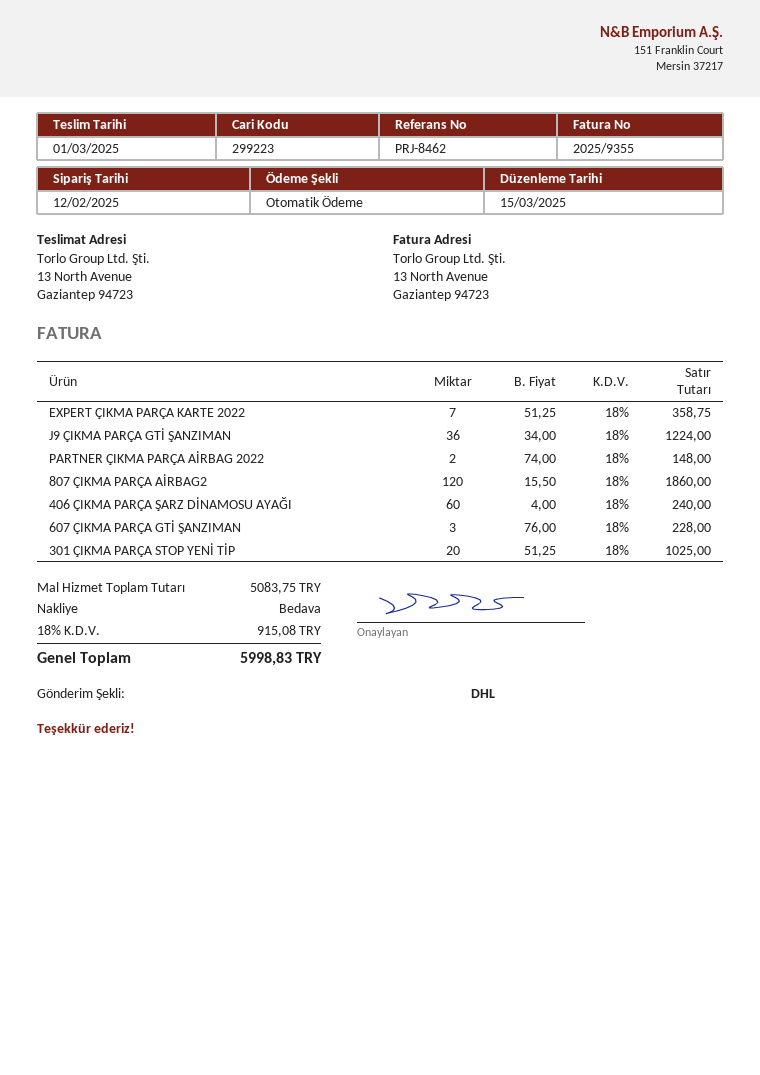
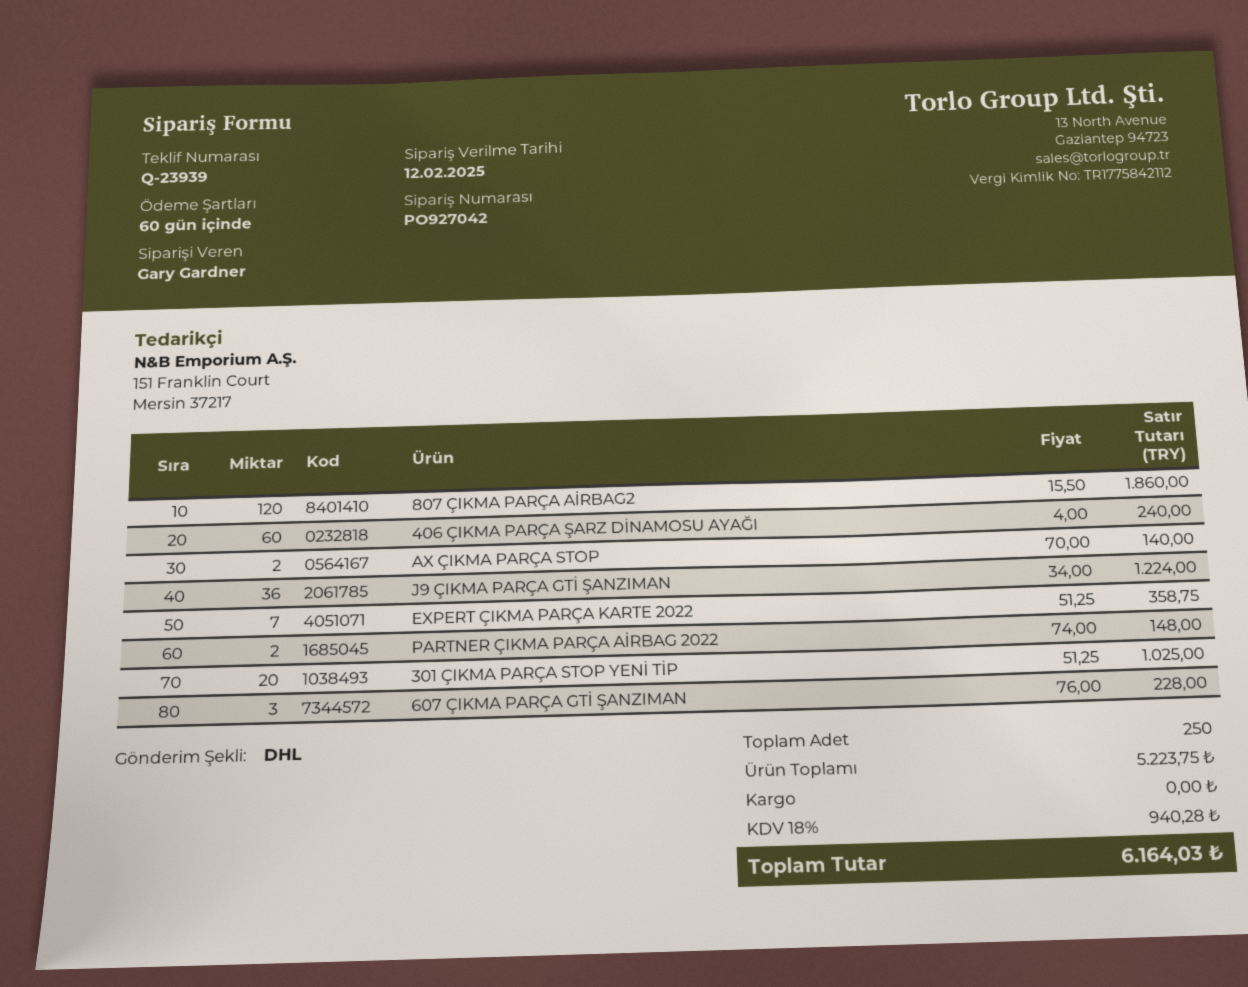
AX ÇIKMA PARÇA STOP: none -> 2 x 70.00 = 140.00
subtotal: 5083.75 -> 5223.75
tax: 18% = 915.08 -> 18% = 940.28
total: 5998.83 -> 6164.03

